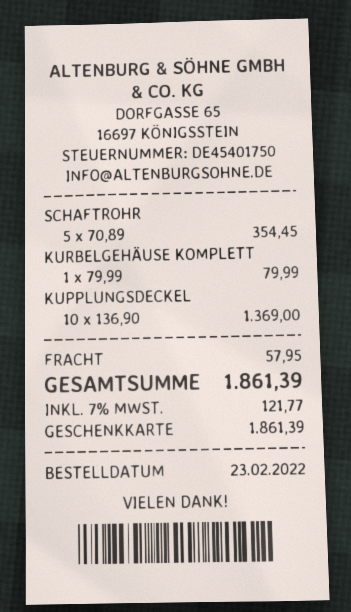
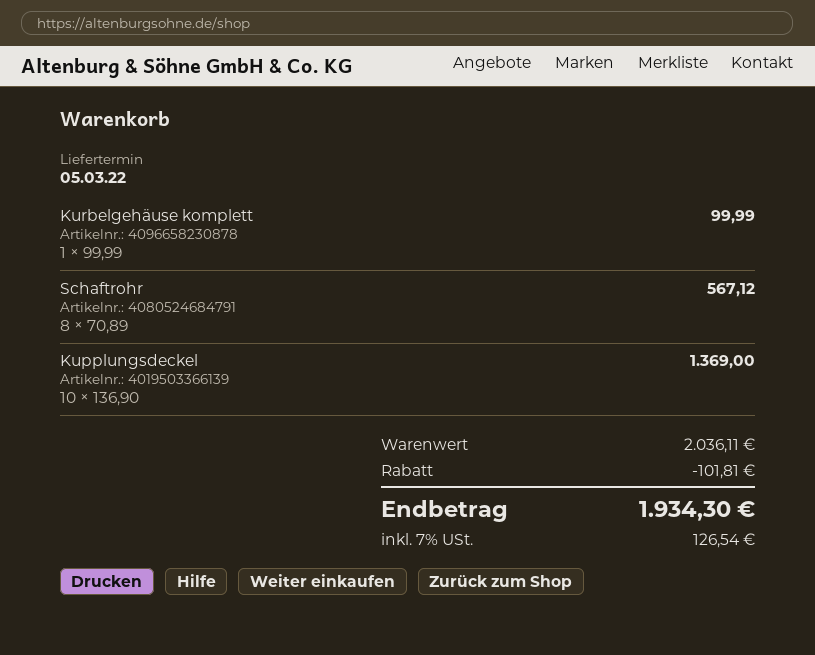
SCHAFTROHR: 5 x 70.89 = 354.45 -> 8 x 70.89 = 567.12
KURBELGEHÄUSE KOMPLETT: 1 x 79.99 = 79.99 -> 1 x 99.99 = 99.99
discount: none -> 101.81
shipping: 57.95 -> none
tax: 7% = 121.77 -> 7% = 126.54
total: 1861.39 -> 1934.30

